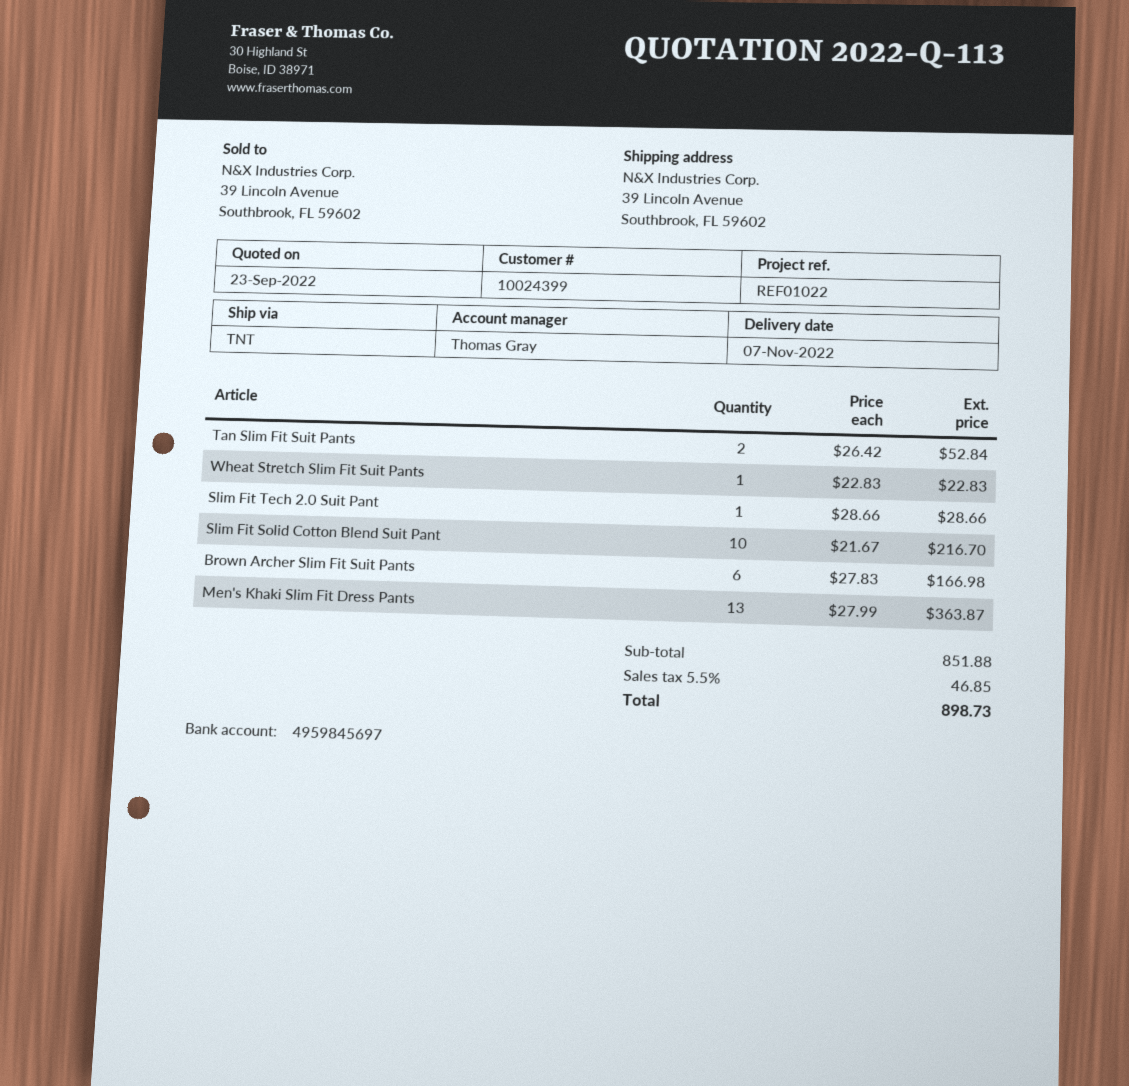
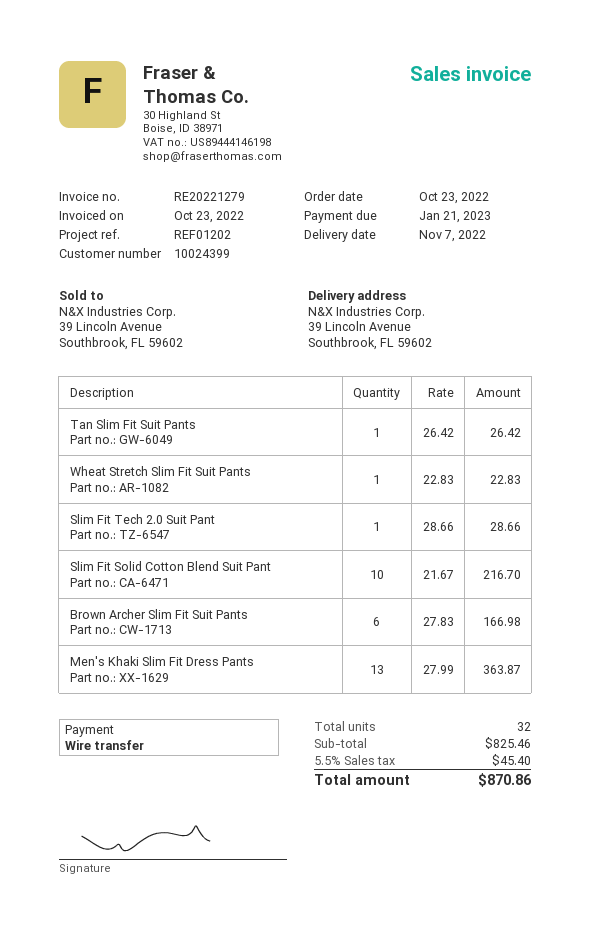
reference: REF01022 -> REF01202
Tan Slim Fit Suit Pants: 2 x 26.42 = 52.84 -> 1 x 26.42 = 26.42
subtotal: 851.88 -> 825.46
tax: 5.5% = 46.85 -> 5.5% = 45.40
total: 898.73 -> 870.86

